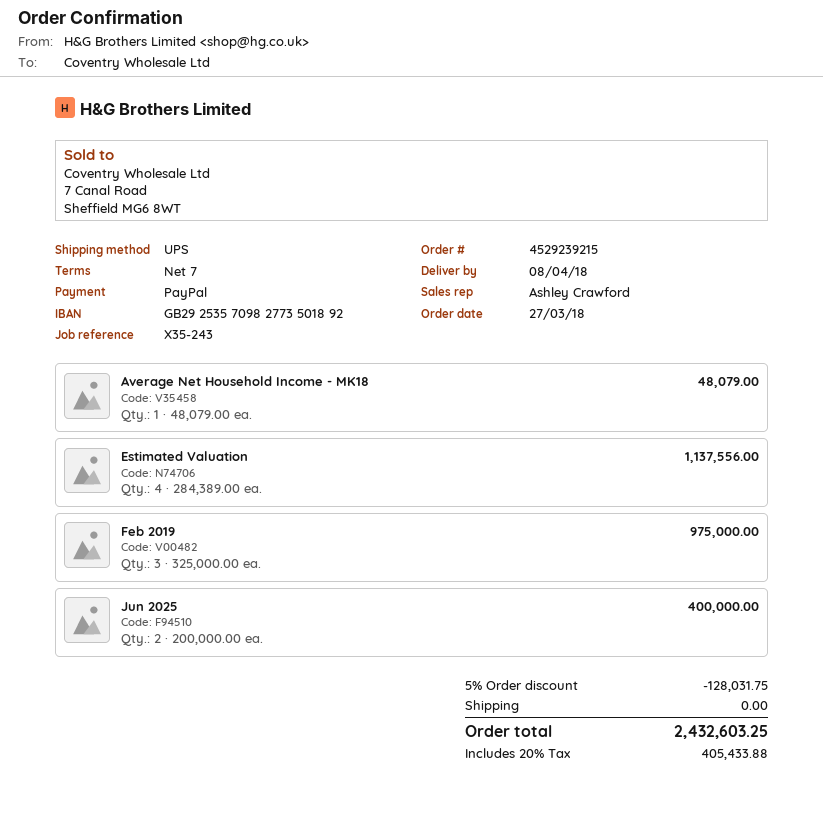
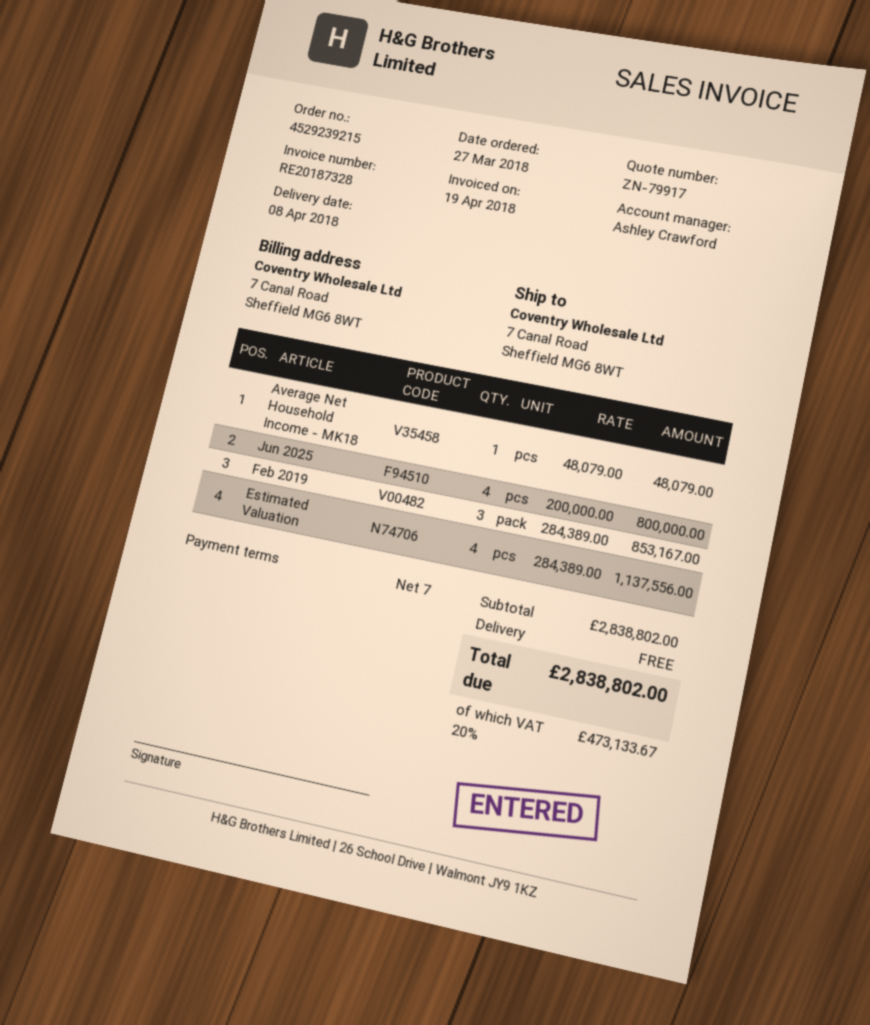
Feb 2019: 3 x 325000.00 = 975000.00 -> 3 x 284389.00 = 853167.00
Jun 2025: 2 x 200000.00 = 400000.00 -> 4 x 200000.00 = 800000.00
discount: 5% = 128031.75 -> none
tax: 20% = 405433.88 -> 20% = 473133.67
total: 2432603.25 -> 2838802.00

